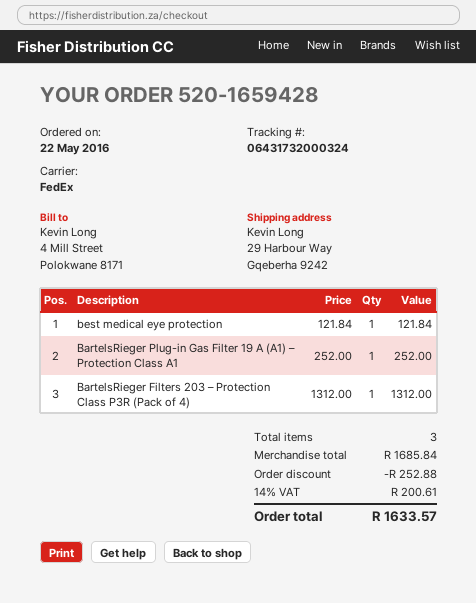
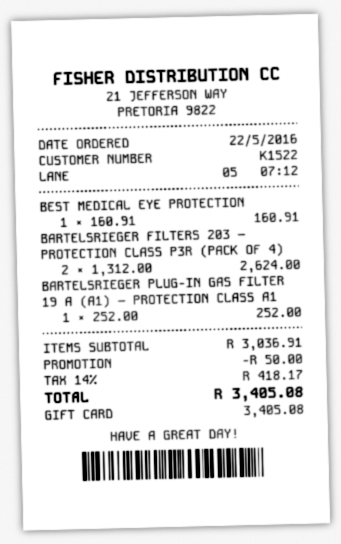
best medical eye protection: 1 x 121.84 = 121.84 -> 1 x 160.91 = 160.91
BartelsRieger Filters 203 – Protection Class P3R (Pack of 4): 1 x 1312.00 = 1312.00 -> 2 x 1312.00 = 2624.00
subtotal: 1685.84 -> 3036.91
discount: 252.88 -> 50.00
tax: 14% = 200.61 -> 14% = 418.17
total: 1633.57 -> 3405.08

